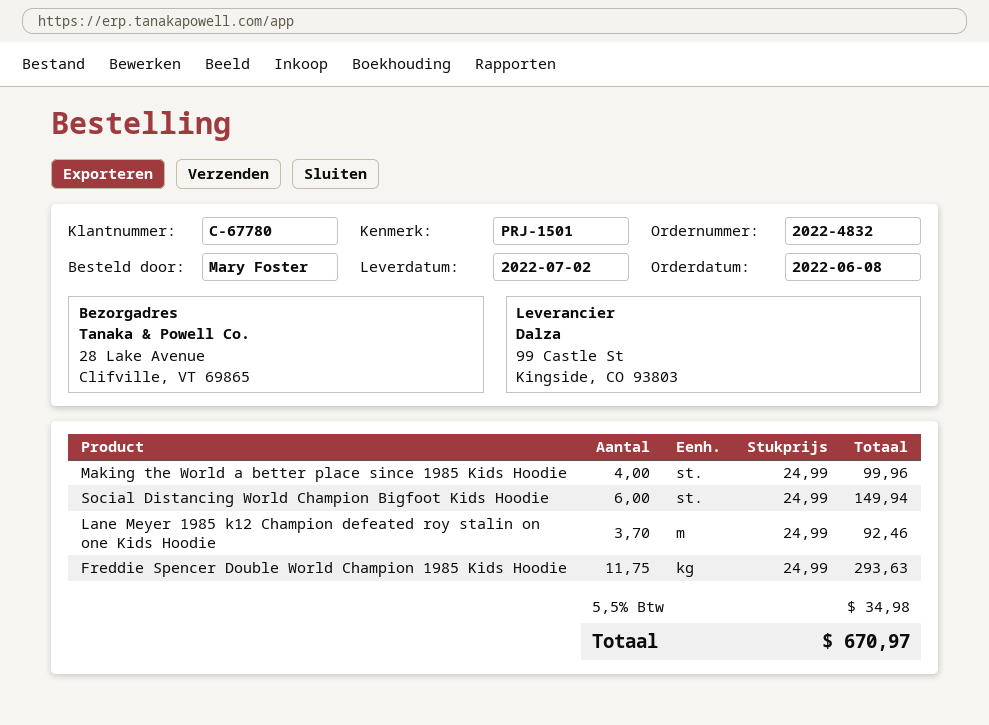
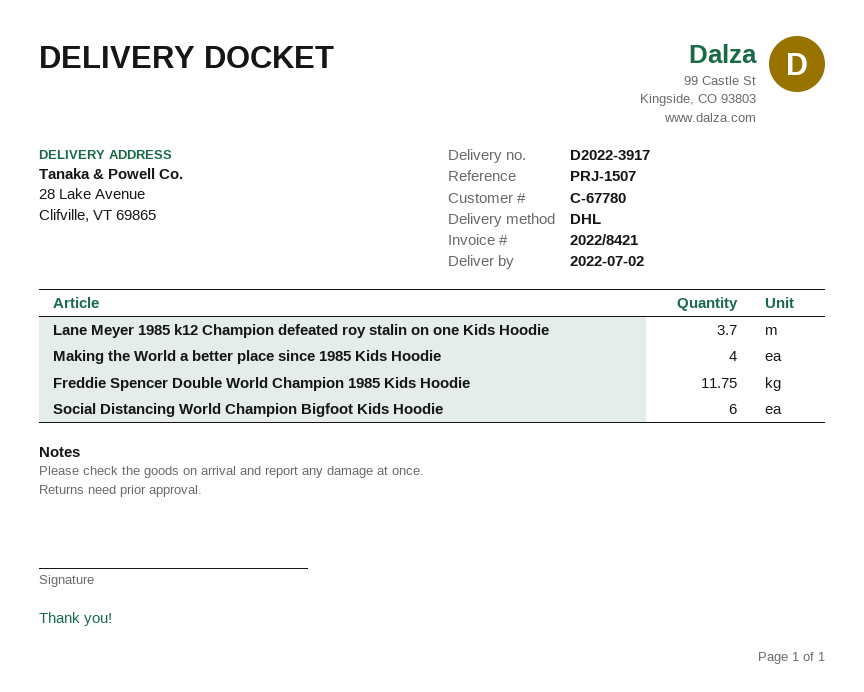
reference: PRJ-1501 -> PRJ-1507

